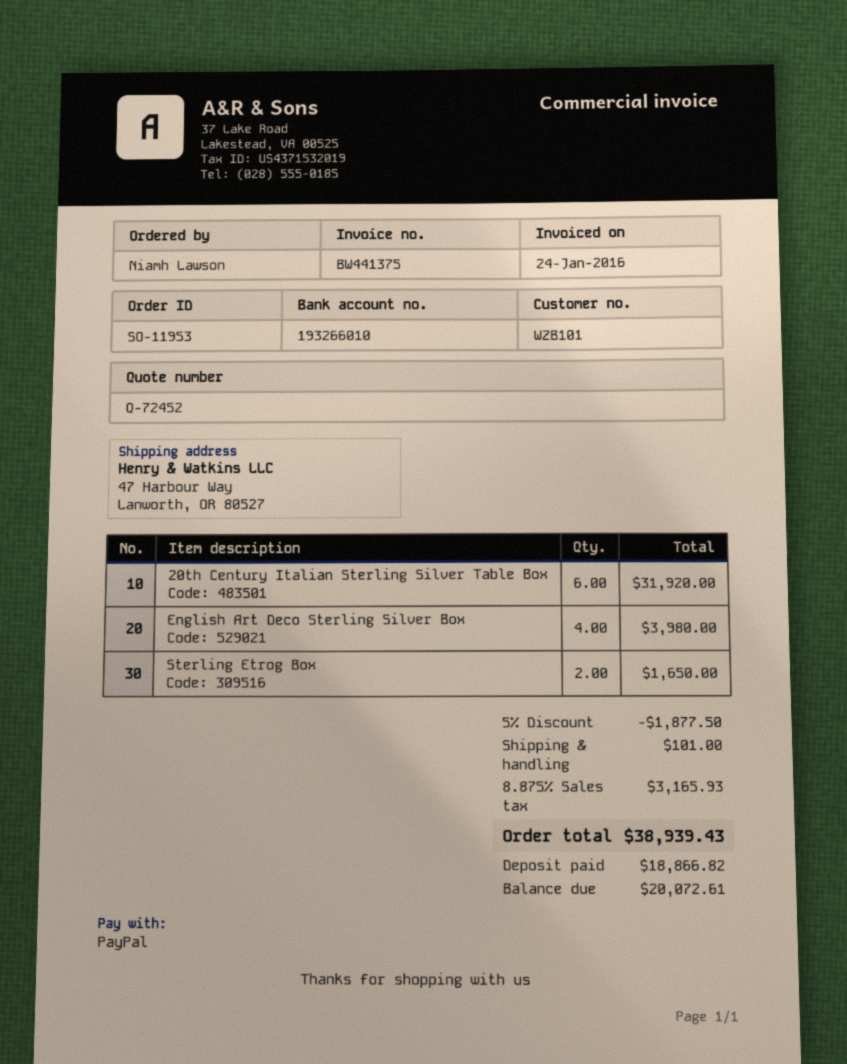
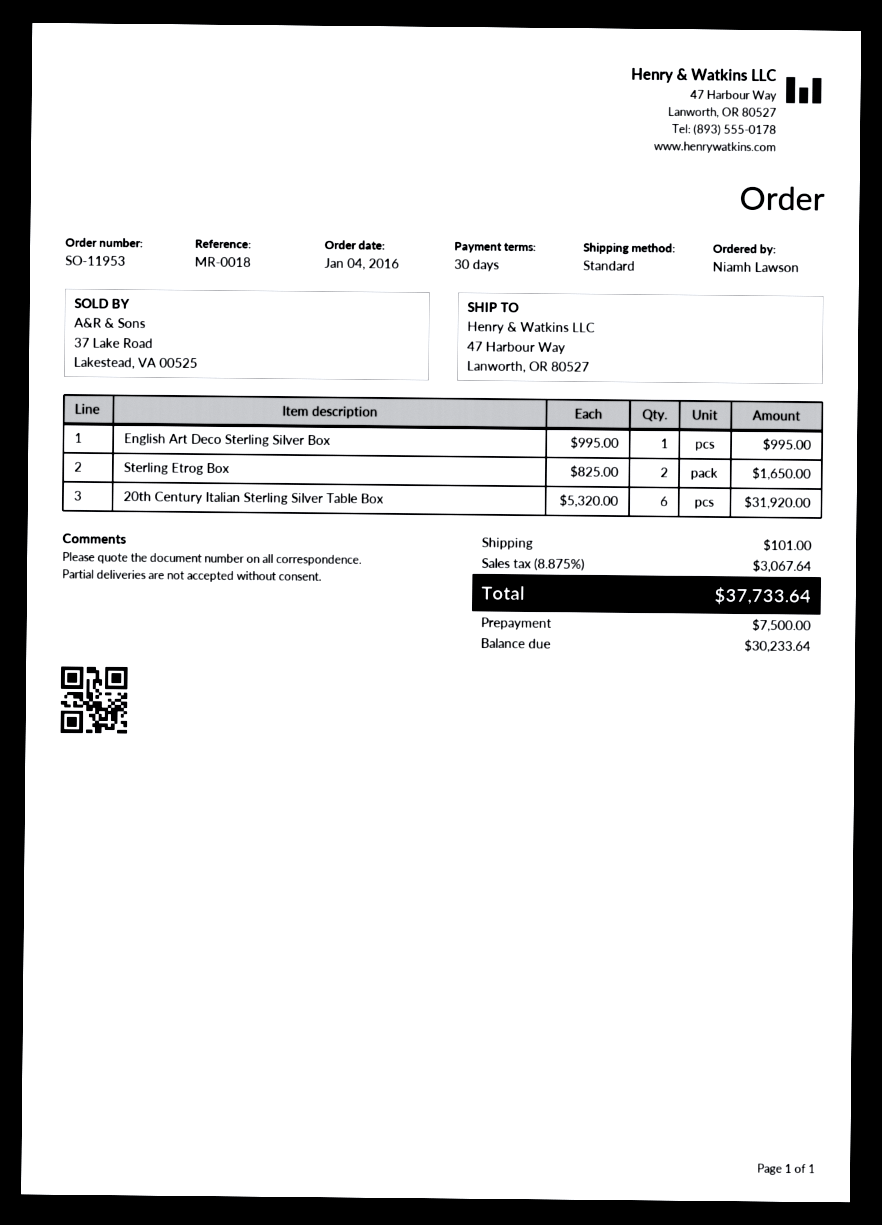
English Art Deco Sterling Silver Box: 4 for 3980.00 -> 1 for 995.00
discount: 5% = 1877.50 -> none
tax: 8.875% = 3165.93 -> 8.875% = 3067.64
total: 38939.43 -> 37733.64
deposit: 18866.82 -> 7500.00
balance: 20072.61 -> 30233.64

